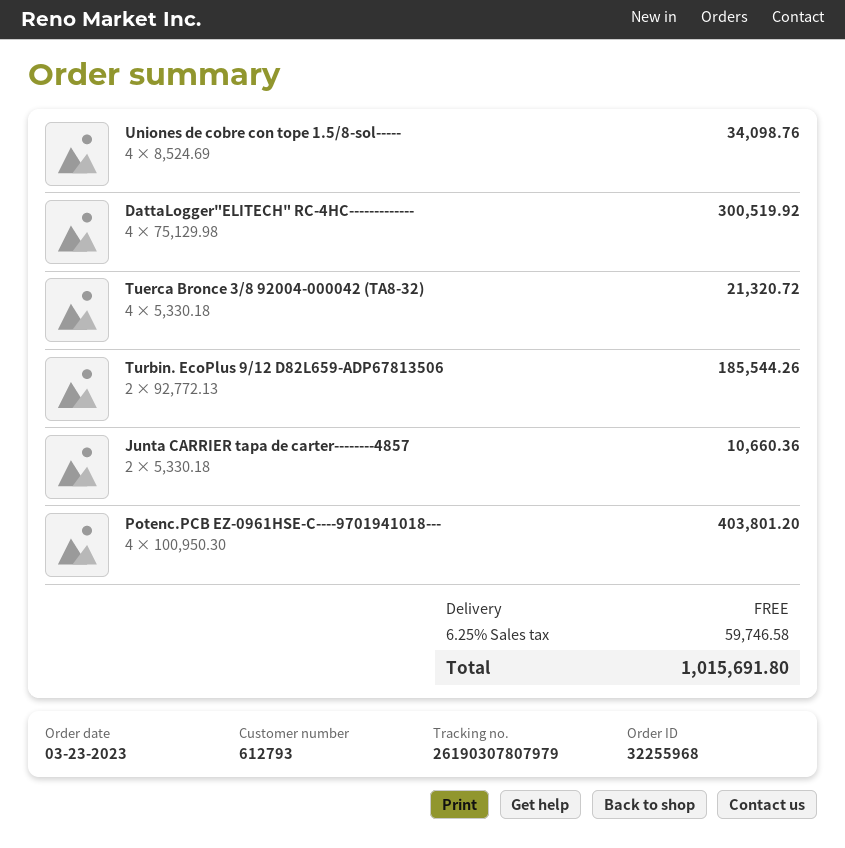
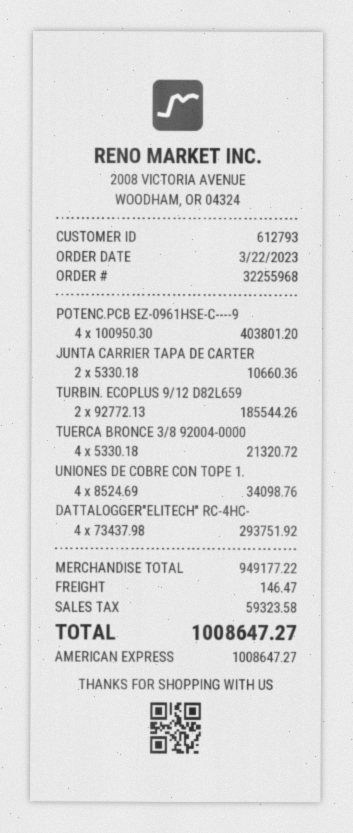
order date: 2023-03-23 -> 2023-03-22
DattaLogger"ELITECH" RC-4HC-------------: 4 x 75129.98 = 300519.92 -> 4 x 73437.98 = 293751.92
shipping: 0.00 -> 146.47
tax: 59746.58 -> 59323.58
total: 1015691.80 -> 1008647.27

